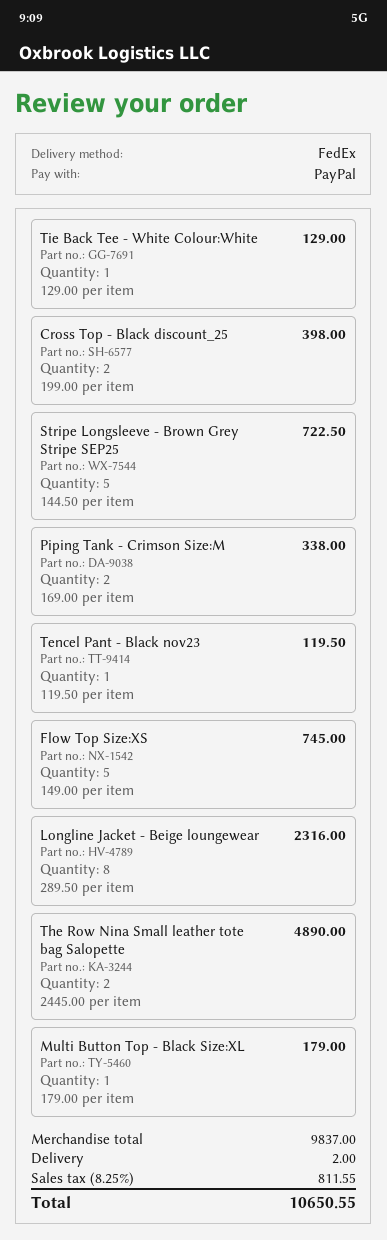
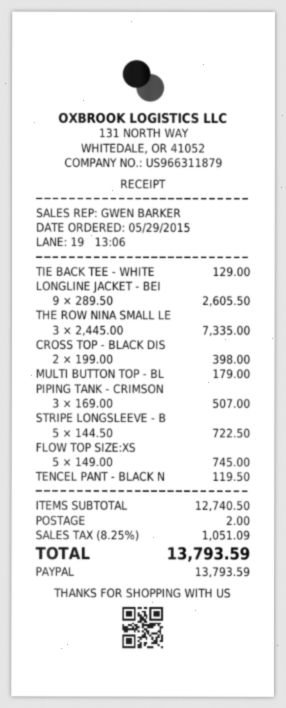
Piping Tank - Crimson Size:M: 2 x 169.00 = 338.00 -> 3 x 169.00 = 507.00
Longline Jacket - Beige loungewear: 8 x 289.50 = 2316.00 -> 9 x 289.50 = 2605.50
The Row Nina Small leather tote bag Salopette: 2 x 2445.00 = 4890.00 -> 3 x 2445.00 = 7335.00
subtotal: 9837.00 -> 12740.50
tax: 8.25% = 811.55 -> 8.25% = 1051.09
total: 10650.55 -> 13793.59

